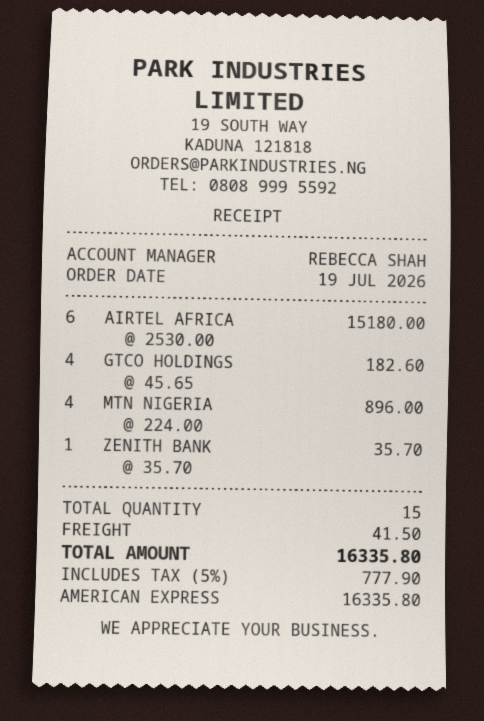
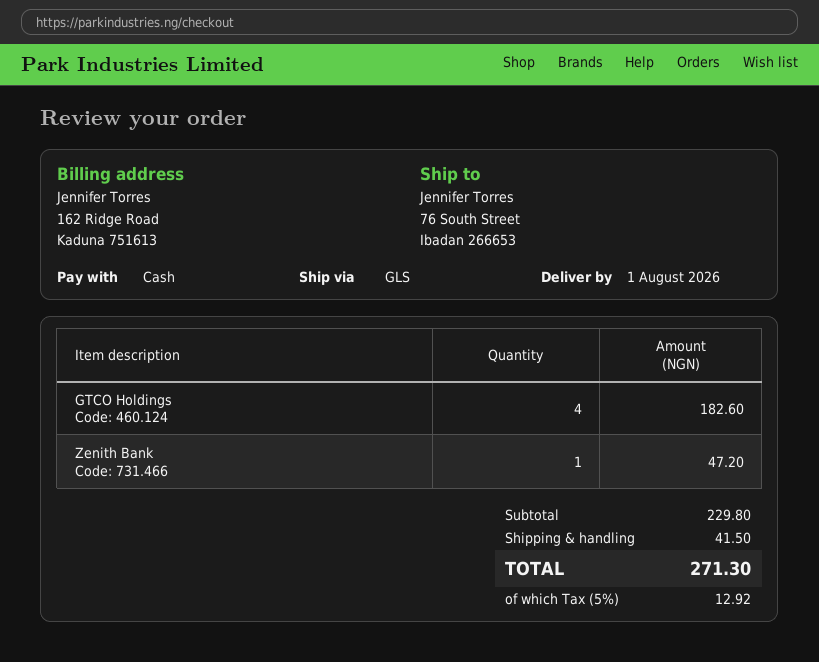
payment method: American Express -> cash
AIRTEL AFRICA: 6 for 15180.00 -> none
MTN NIGERIA: 4 for 896.00 -> none
ZENITH BANK: 1 for 35.70 -> 1 for 47.20
tax: 5% = 777.90 -> 5% = 12.92
total: 16335.80 -> 271.30

